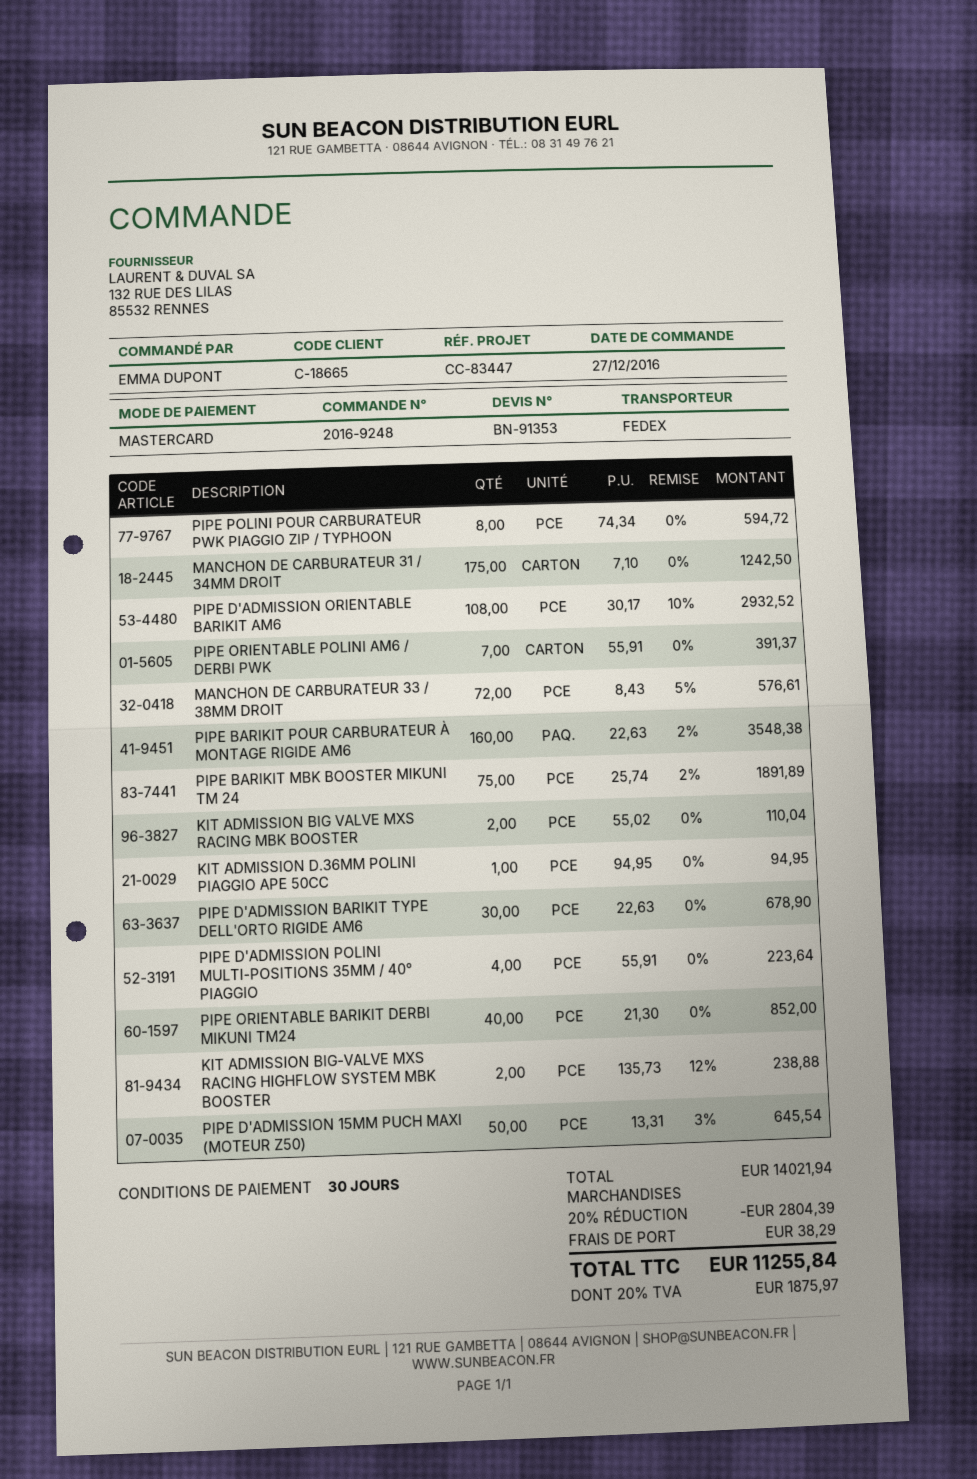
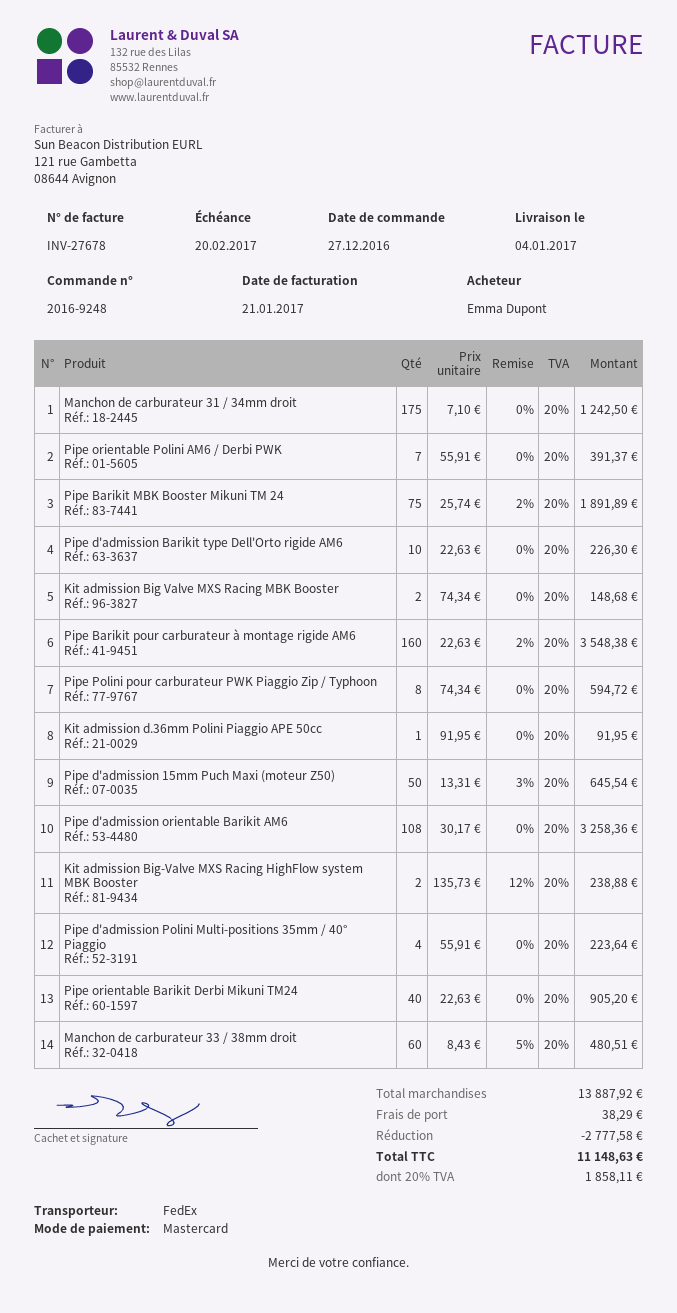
PIPE D'ADMISSION ORIENTABLE BARIKIT AM6: 108 x 30.17 - 10% = 2932.52 -> 108 x 30.17 = 3258.36
MANCHON DE CARBURATEUR 33 / 38MM DROIT: 72 x 8.43 - 5% = 576.61 -> 60 x 8.43 - 5% = 480.51
KIT ADMISSION BIG VALVE MXS RACING MBK BOOSTER: 2 x 55.02 = 110.04 -> 2 x 74.34 = 148.68
KIT ADMISSION D.36MM POLINI PIAGGIO APE 50CC: 1 x 94.95 = 94.95 -> 1 x 91.95 = 91.95
PIPE D'ADMISSION BARIKIT TYPE DELL'ORTO RIGIDE AM6: 30 x 22.63 = 678.90 -> 10 x 22.63 = 226.30
PIPE ORIENTABLE BARIKIT DERBI MIKUNI TM24: 40 x 21.30 = 852.00 -> 40 x 22.63 = 905.20
subtotal: 14021.94 -> 13887.92
discount: 2804.39 -> 2777.58
tax: 20% = 1875.97 -> 20% = 1858.11
total: 11255.84 -> 11148.63

